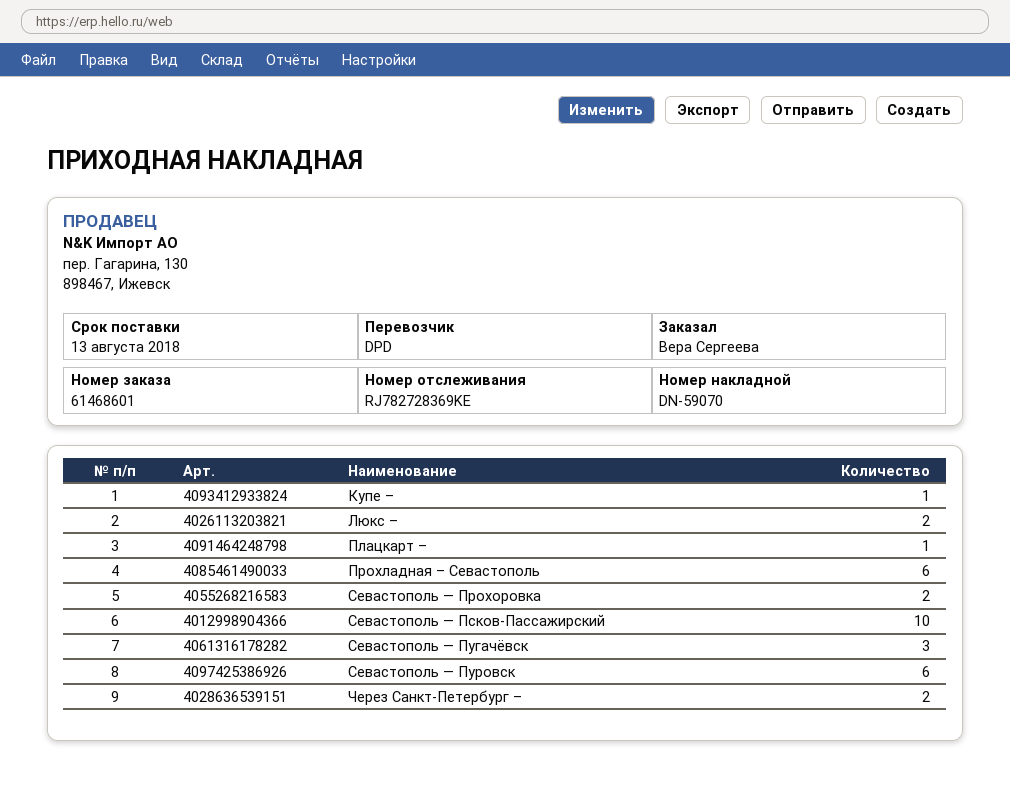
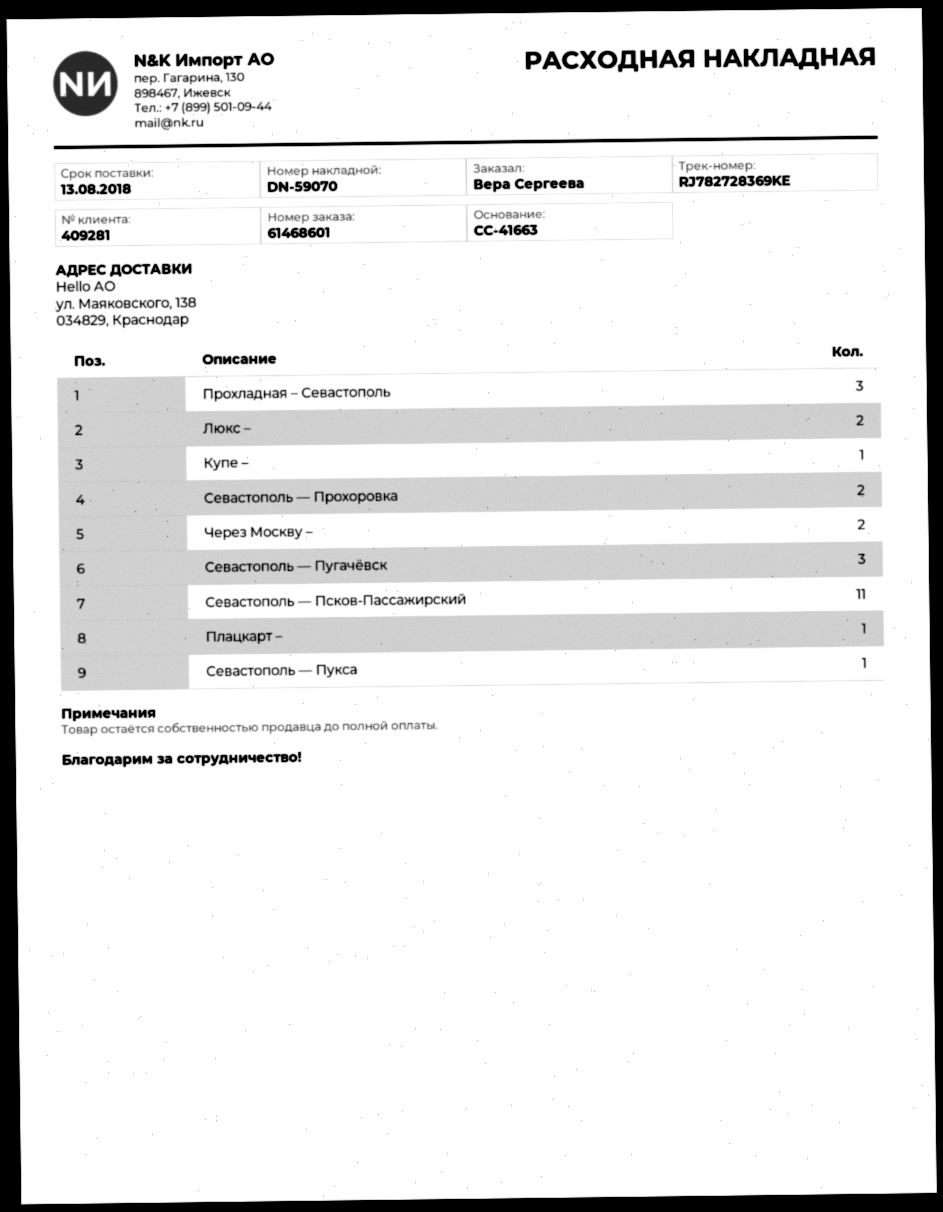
Прохладная – Севастополь: 6 -> 3
Севастополь — Псков-Пассажирский: 10 -> 11
Севастополь — Пуровск: 6 -> none
Через Санкт-Петербург –: 2 -> none
Через Москву –: none -> 2
Севастополь — Пукса: none -> 1

